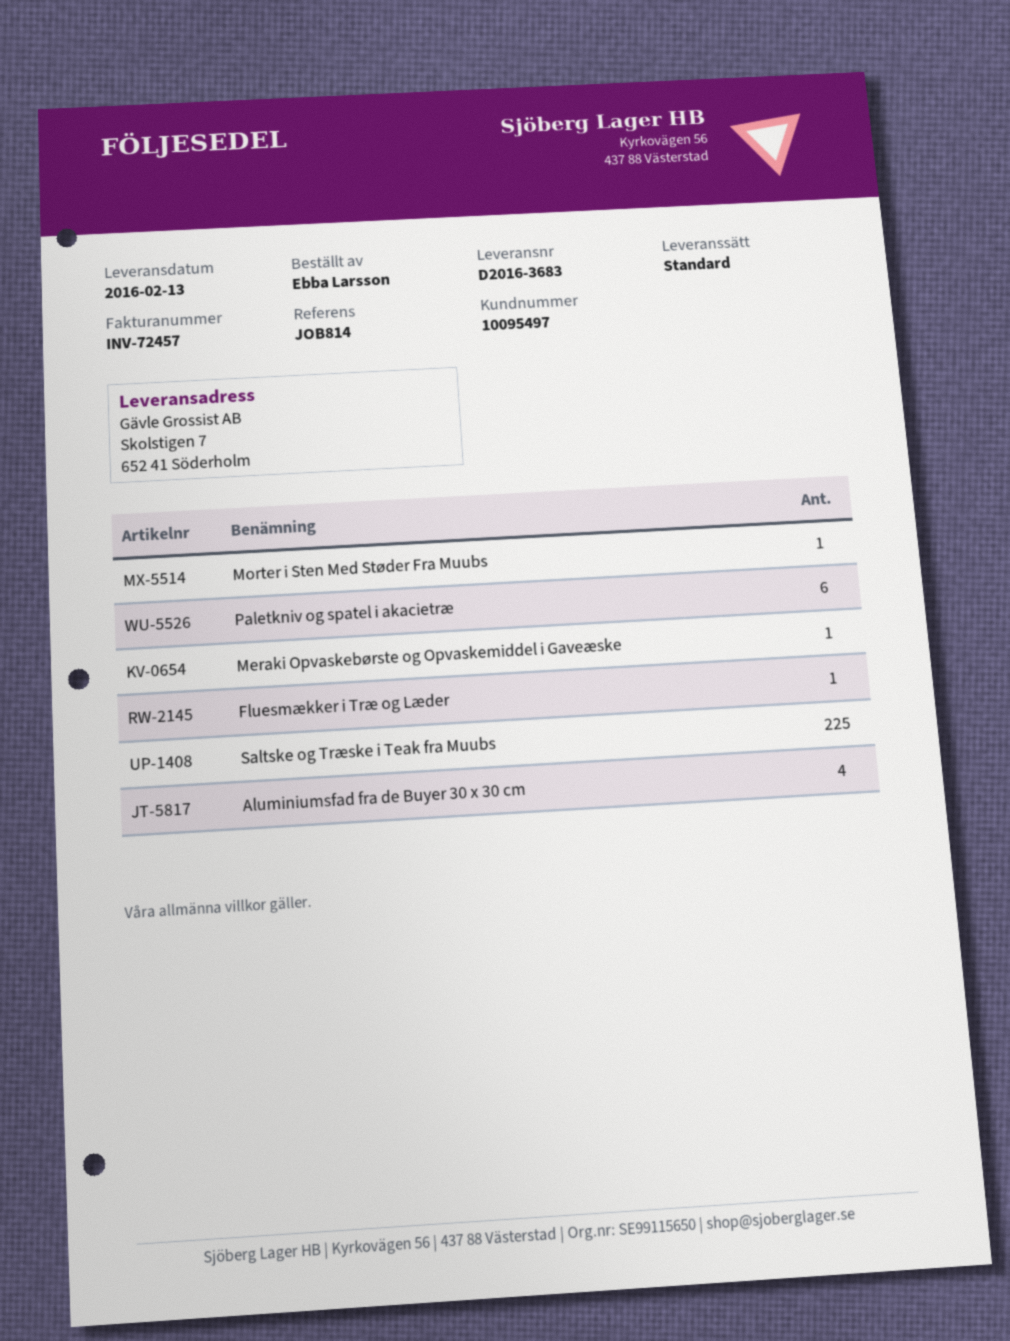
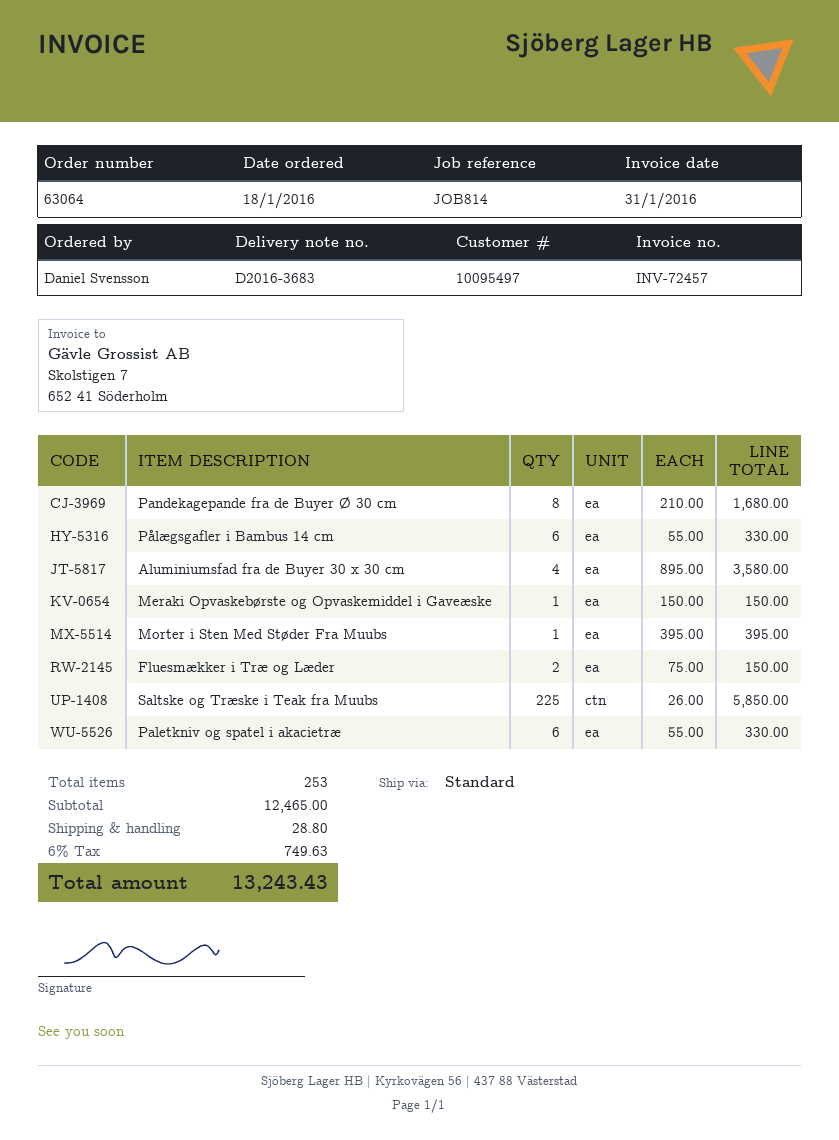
ordered by: Ebba Larsson -> Daniel Svensson
Fluesmækker i Træ og Læder: 1 -> 2
Pandekagepande fra de Buyer Ø 30 cm: none -> 8
Pålægsgafler i Bambus 14 cm: none -> 6

